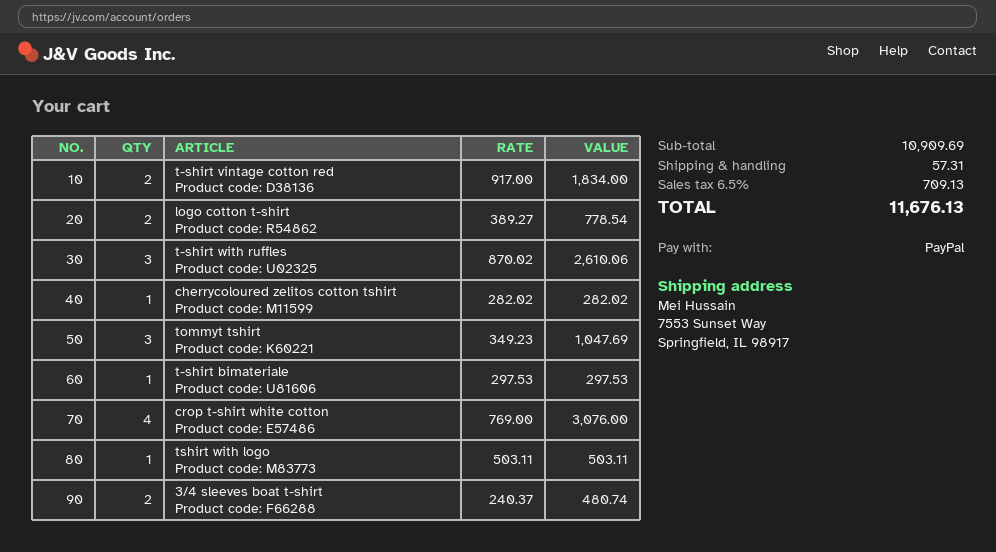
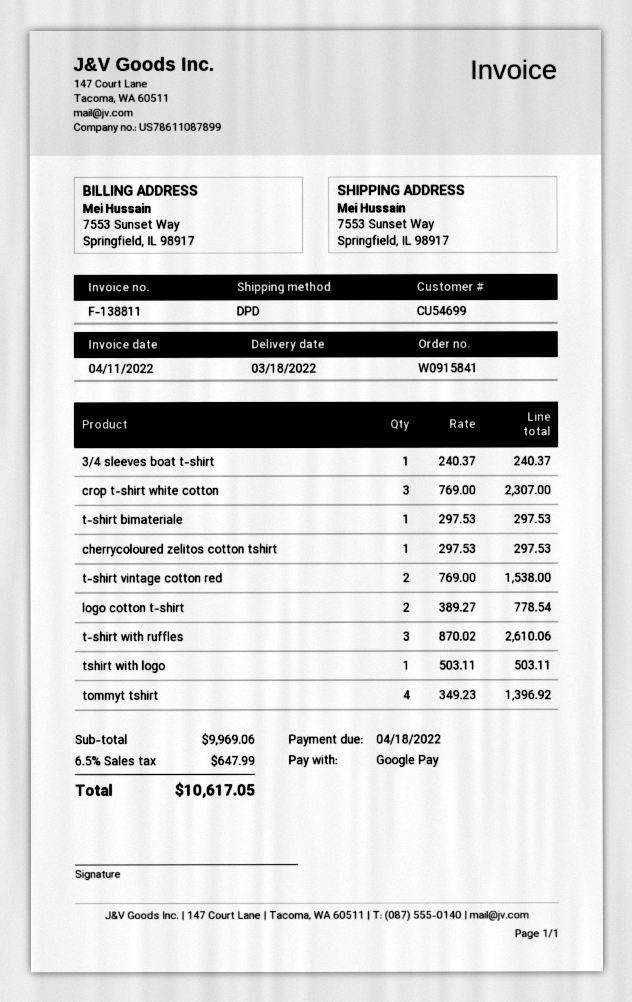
payment method: PayPal -> Google Pay
t-shirt vintage cotton red: 2 x 917.00 = 1834.00 -> 2 x 769.00 = 1538.00
cherrycoloured zelitos cotton tshirt: 1 x 282.02 = 282.02 -> 1 x 297.53 = 297.53
tommyt tshirt: 3 x 349.23 = 1047.69 -> 4 x 349.23 = 1396.92
crop t-shirt white cotton: 4 x 769.00 = 3076.00 -> 3 x 769.00 = 2307.00
3/4 sleeves boat t-shirt: 2 x 240.37 = 480.74 -> 1 x 240.37 = 240.37
subtotal: 10909.69 -> 9969.06
shipping: 57.31 -> none
tax: 6.5% = 709.13 -> 6.5% = 647.99
total: 11676.13 -> 10617.05

